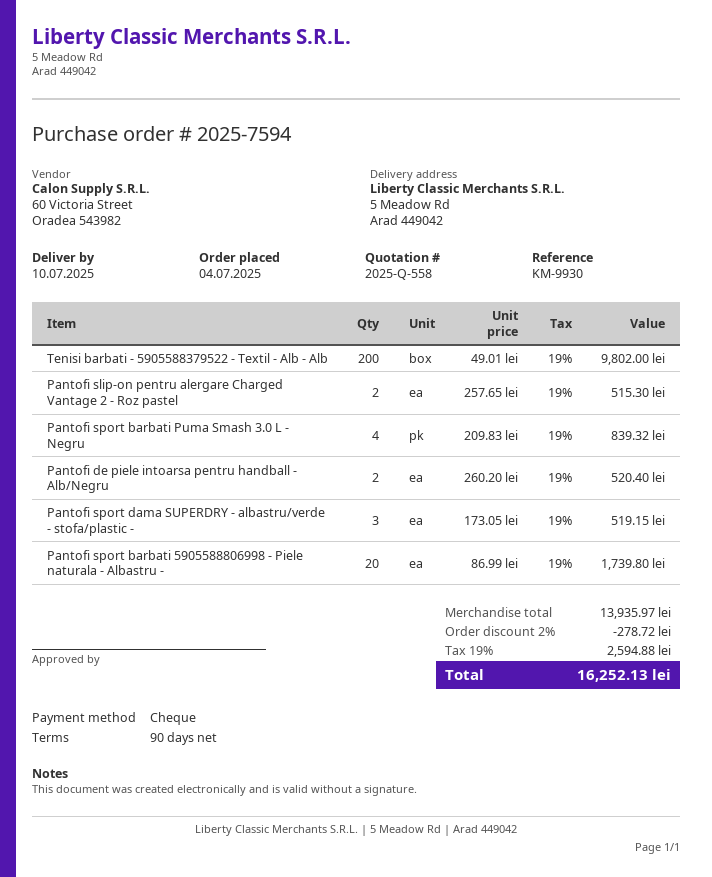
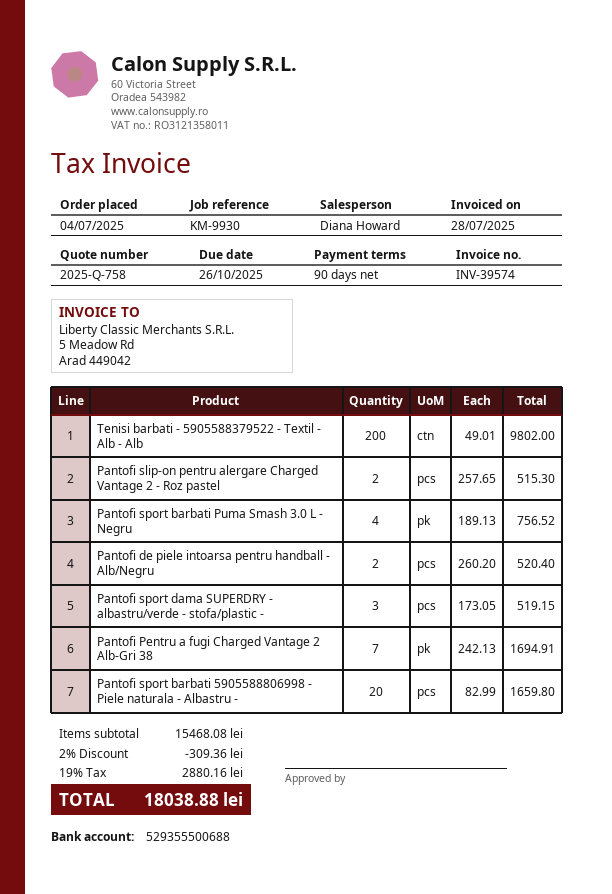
quote number: 2025-Q-558 -> 2025-Q-758
Pantofi sport barbati Puma Smash 3.0 L - Negru: 4 x 209.83 = 839.32 -> 4 x 189.13 = 756.52
Pantofi sport barbati 5905588806998 - Piele naturala - Albastru -: 20 x 86.99 = 1739.80 -> 20 x 82.99 = 1659.80
Pantofi Pentru a fugi Charged Vantage 2 Alb-Gri 38: none -> 7 x 242.13 = 1694.91
subtotal: 13935.97 -> 15468.08
discount: 2% = 278.72 -> 2% = 309.36
tax: 19% = 2594.88 -> 19% = 2880.16
total: 16252.13 -> 18038.88

